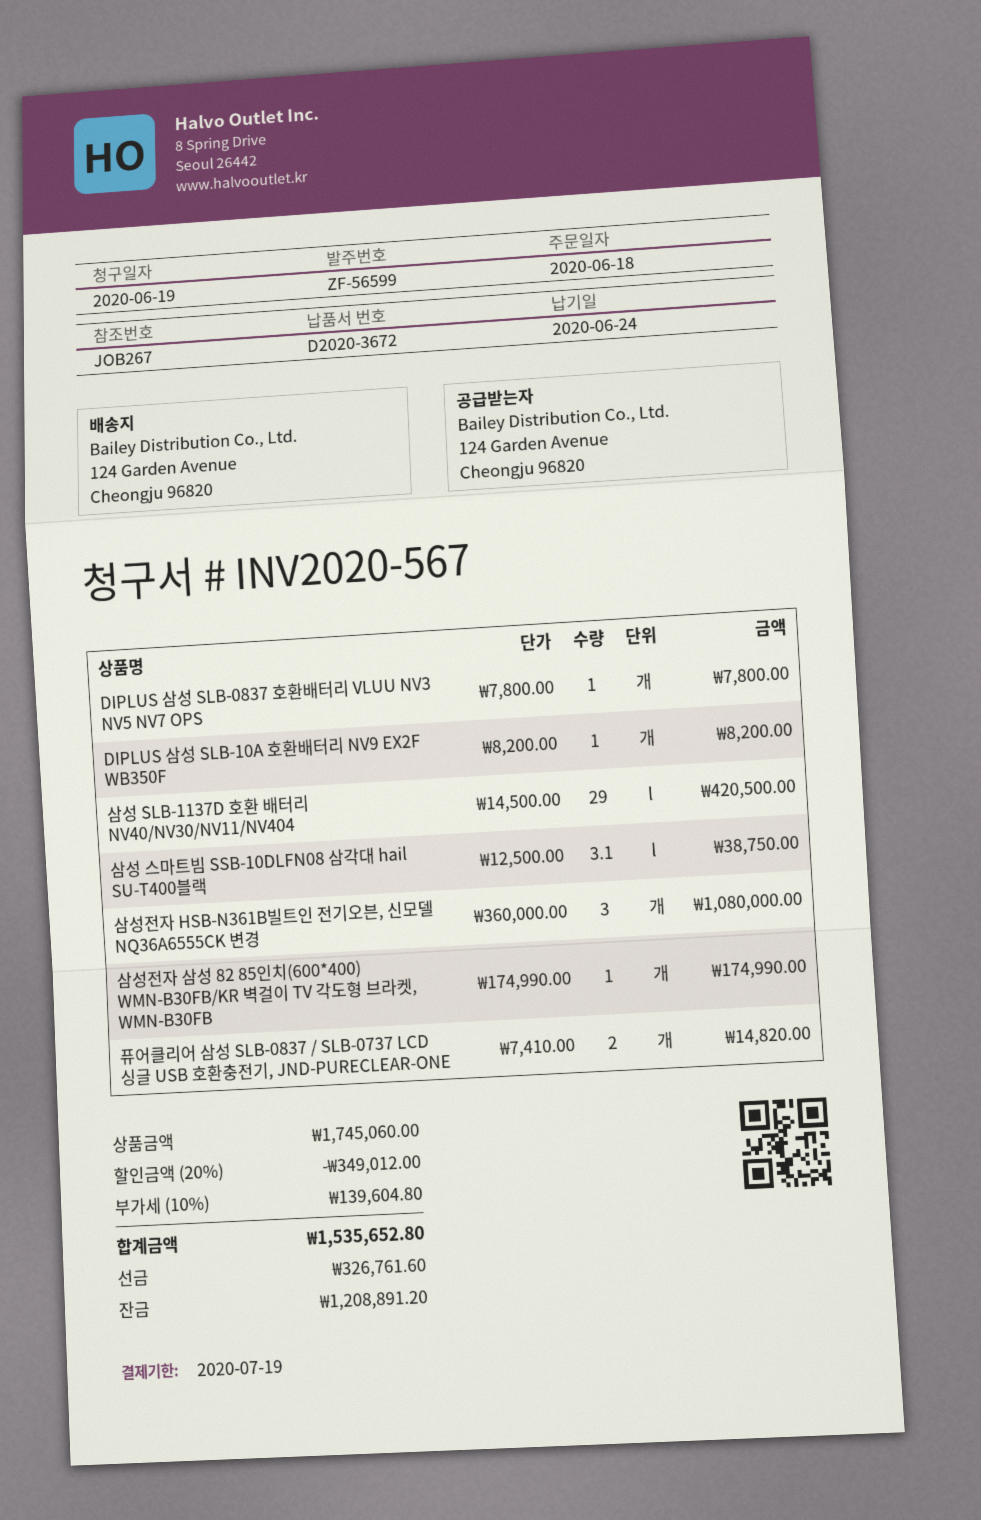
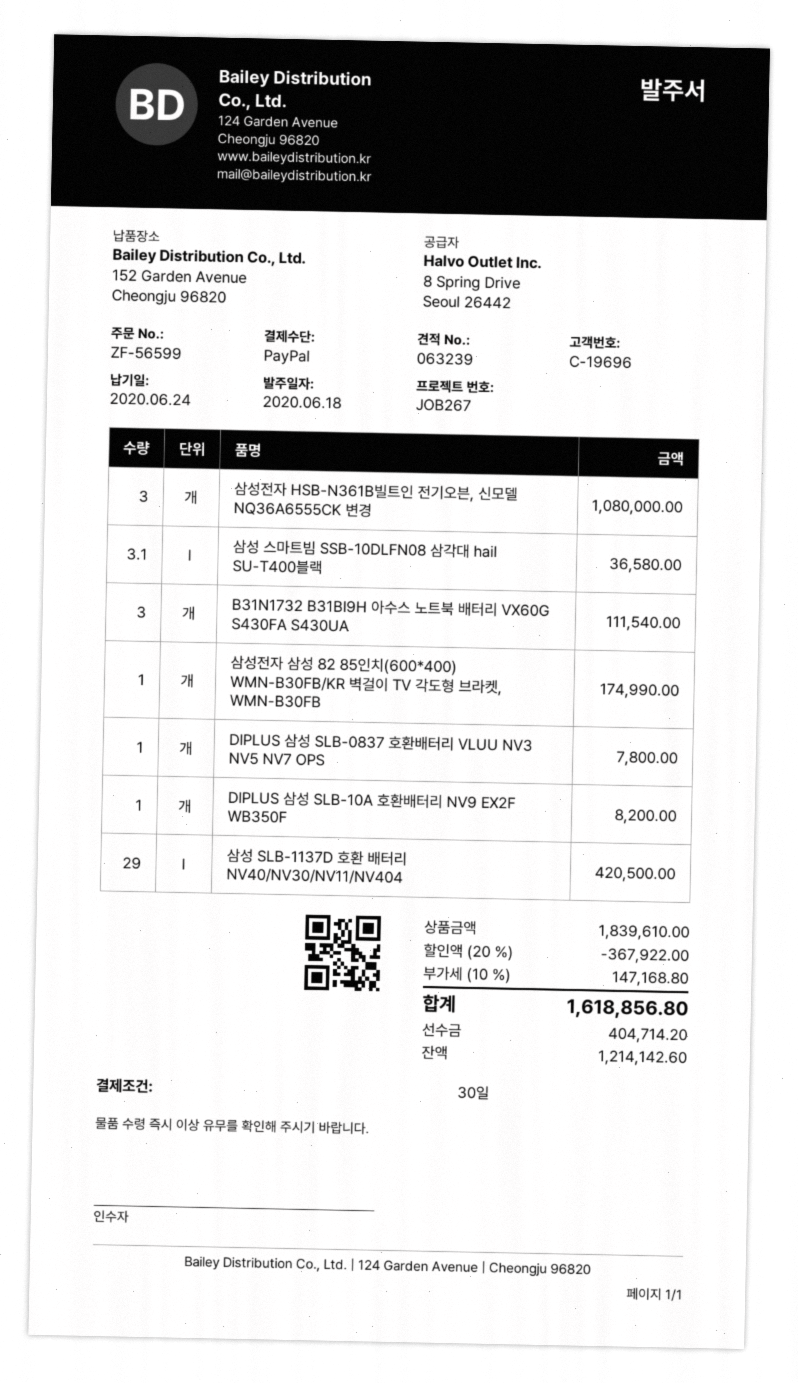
ship to: 124 Garden Avenue, Cheongju 96820 -> 152 Garden Avenue, Cheongju 96820
삼성 스마트빔 SSB-10DLFN08 삼각대 hail SU-T400블랙: 3.1 for 38750.00 -> 3.1 for 36580.00
퓨어클리어 삼성 SLB-0837 / SLB-0737 LCD 싱글 USB 호환충전기, JND-PURECLEAR-ONE: 2 for 14820.00 -> none
B31N1732 B31BI9H 아수스 노트북 배터리 VX60G S430FA S430UA: none -> 3 for 111540.00
subtotal: 1745060.00 -> 1839610.00
discount: 20% = 349012.00 -> 20% = 367922.00
tax: 10% = 139604.80 -> 10% = 147168.80
total: 1535652.80 -> 1618856.80
deposit: 326761.60 -> 404714.20
balance: 1208891.20 -> 1214142.60

